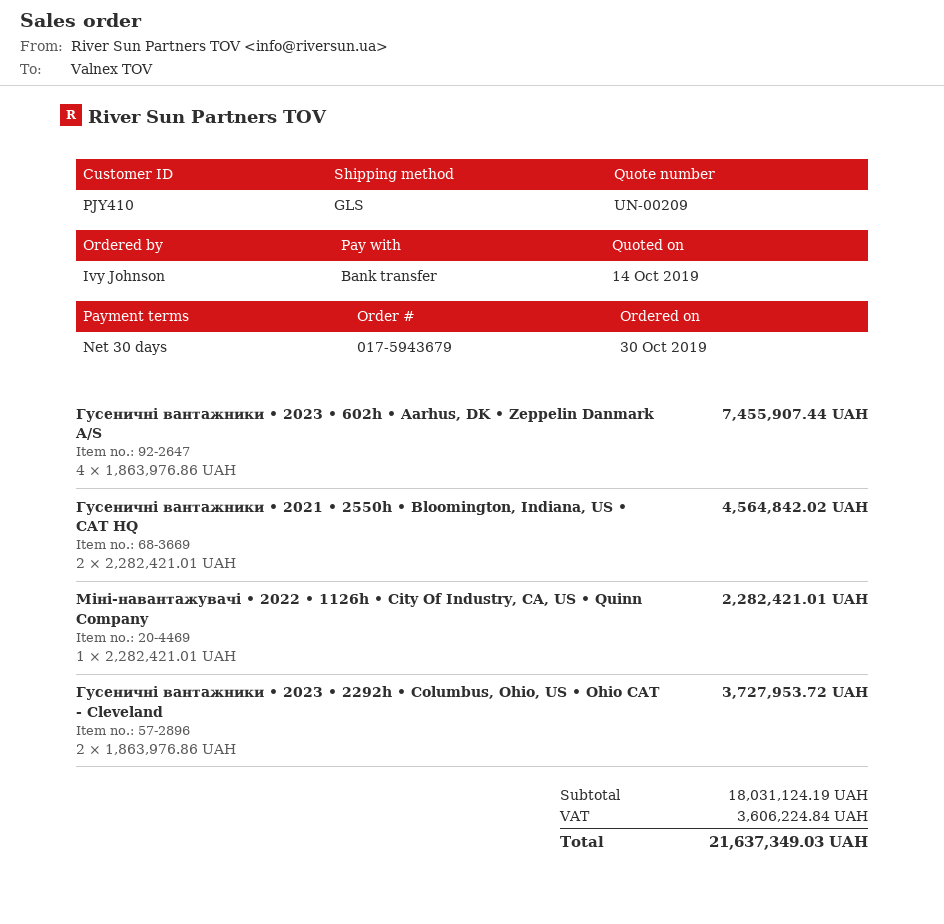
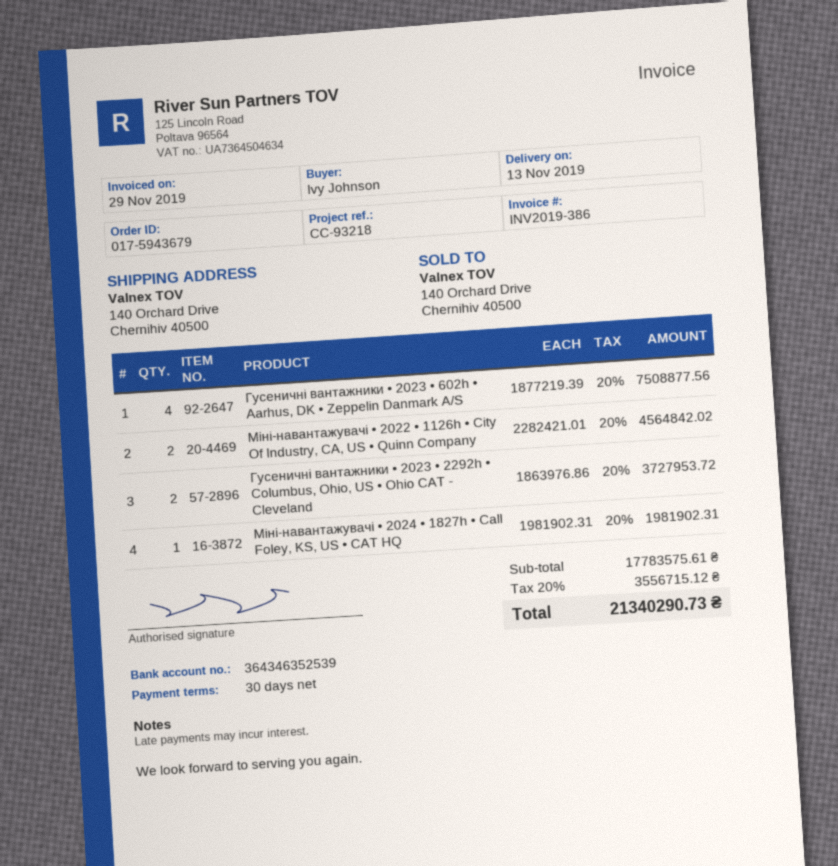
Гусеничні вантажники • 2023 • 602h • Aarhus, DK • Zeppelin Danmark A/S: 4 x 1863976.86 = 7455907.44 -> 4 x 1877219.39 = 7508877.56
Гусеничні вантажники • 2021 • 2550h • Bloomington, Indiana, US • CAT HQ: 2 x 2282421.01 = 4564842.02 -> none
Міні-навантажувачі • 2022 • 1126h • City Of Industry, CA, US • Quinn Company: 1 x 2282421.01 = 2282421.01 -> 2 x 2282421.01 = 4564842.02
Міні-навантажувачі • 2024 • 1827h • Call Foley, KS, US • CAT HQ: none -> 1 x 1981902.31 = 1981902.31
subtotal: 18031124.19 -> 17783575.61
tax: 3606224.84 -> 3556715.12
total: 21637349.03 -> 21340290.73

